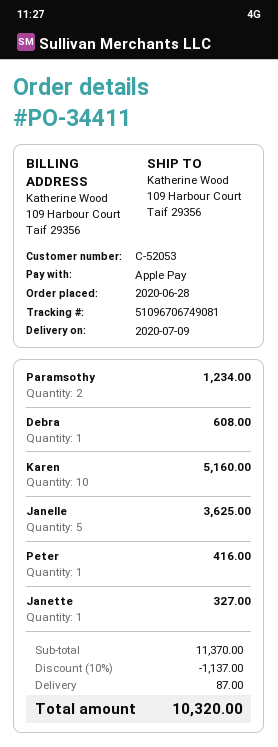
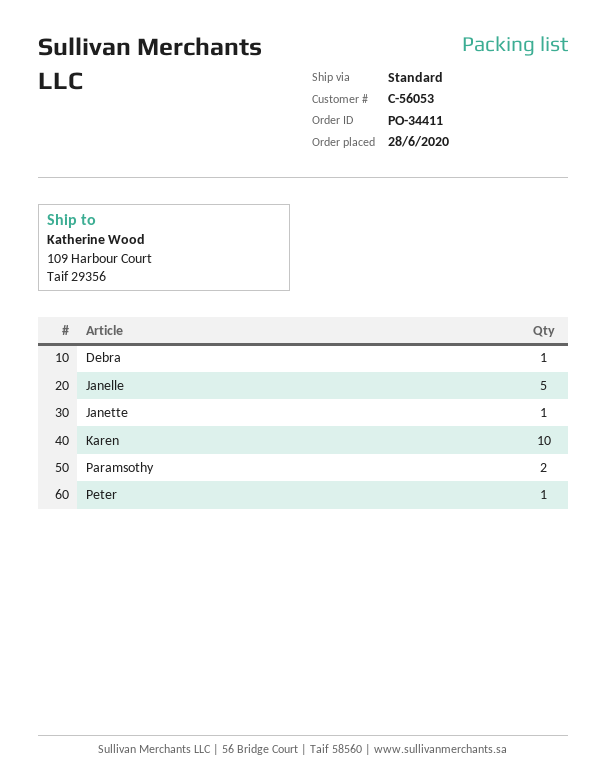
customer number: C-52053 -> C-56053

